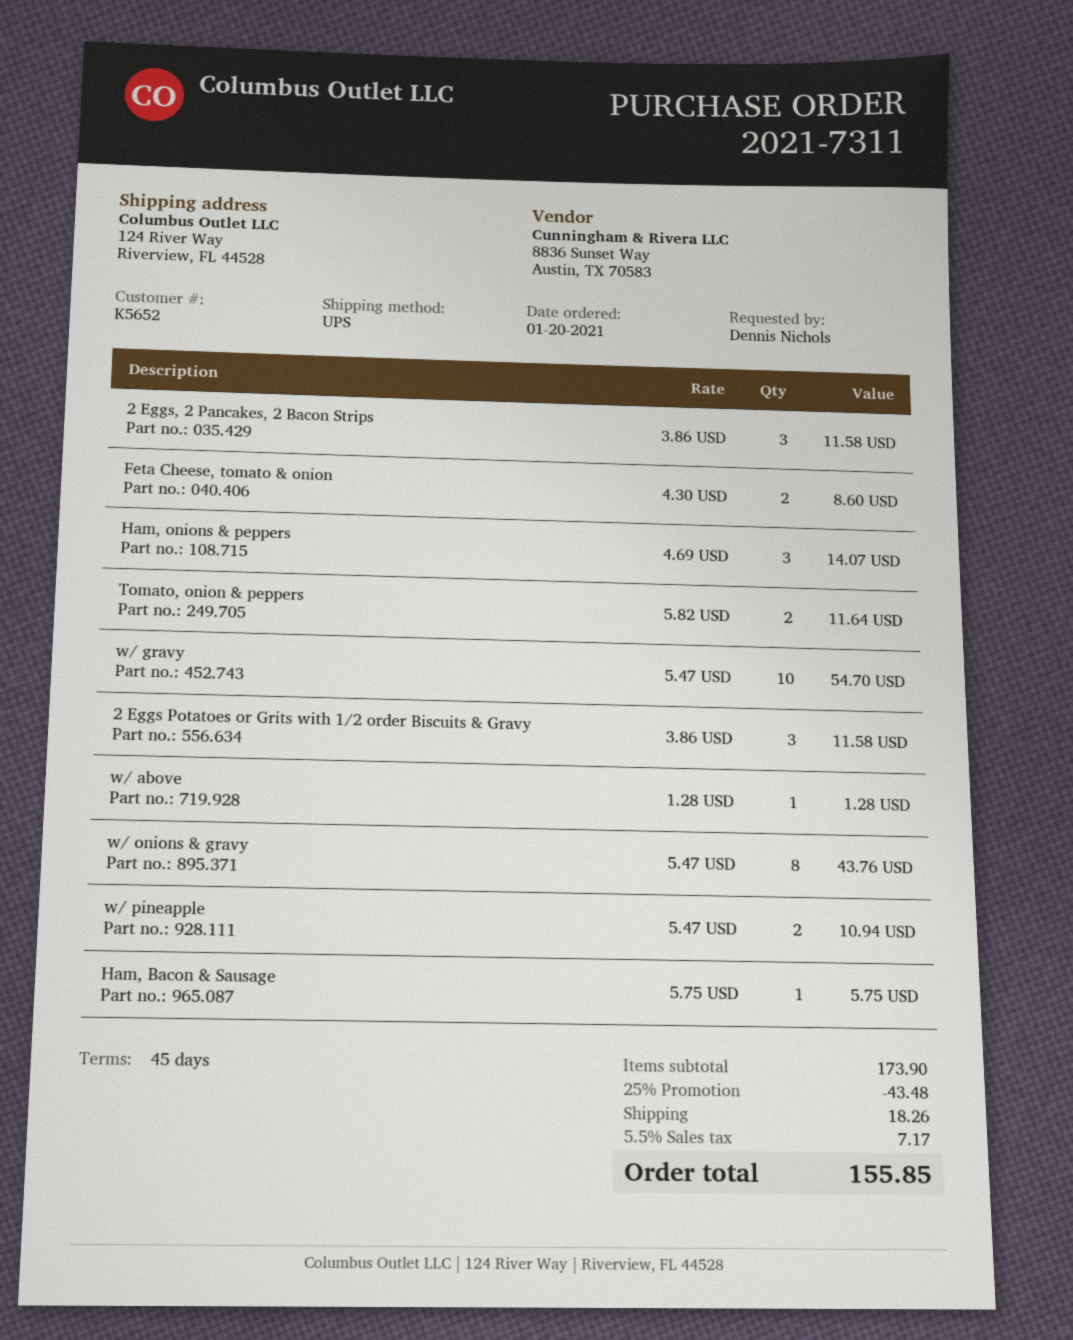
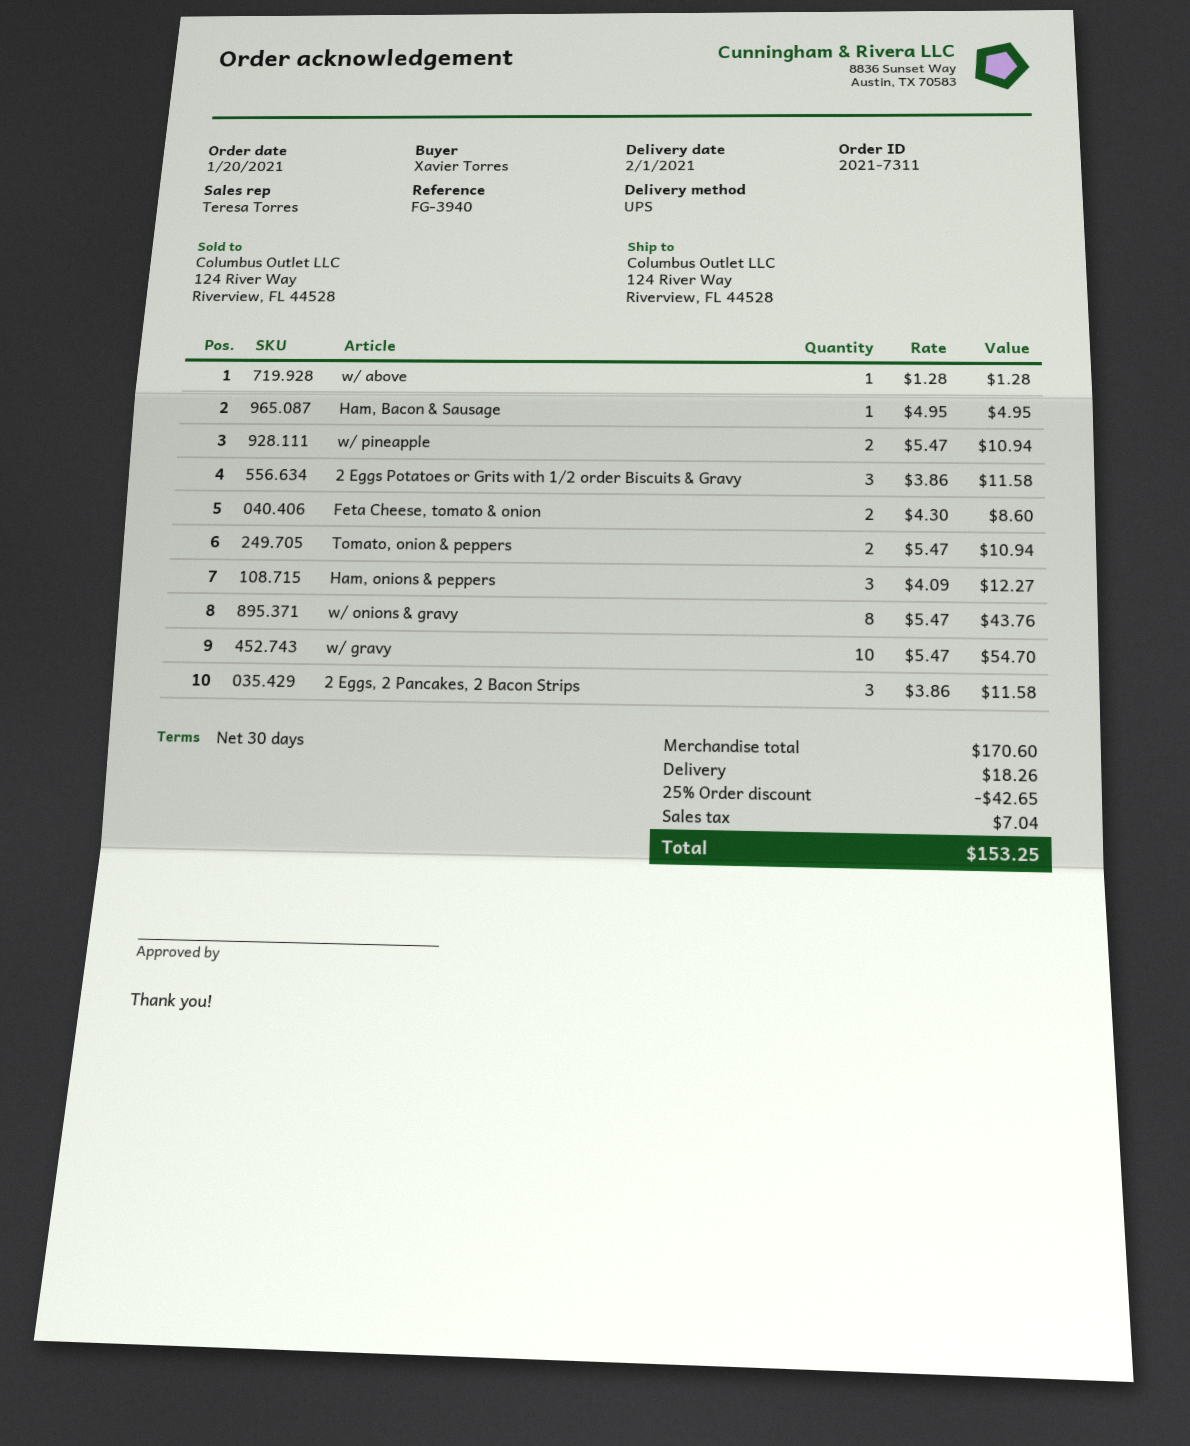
payment terms: 45 days -> 30 days
ordered by: Dennis Nichols -> Xavier Torres
Ham, onions & peppers: 3 x 4.69 = 14.07 -> 3 x 4.09 = 12.27
Tomato, onion & peppers: 2 x 5.82 = 11.64 -> 2 x 5.47 = 10.94
Ham, Bacon & Sausage: 1 x 5.75 = 5.75 -> 1 x 4.95 = 4.95
subtotal: 173.90 -> 170.60
discount: 25% = 43.48 -> 25% = 42.65
tax: 7.17 -> 7.04
total: 155.85 -> 153.25

